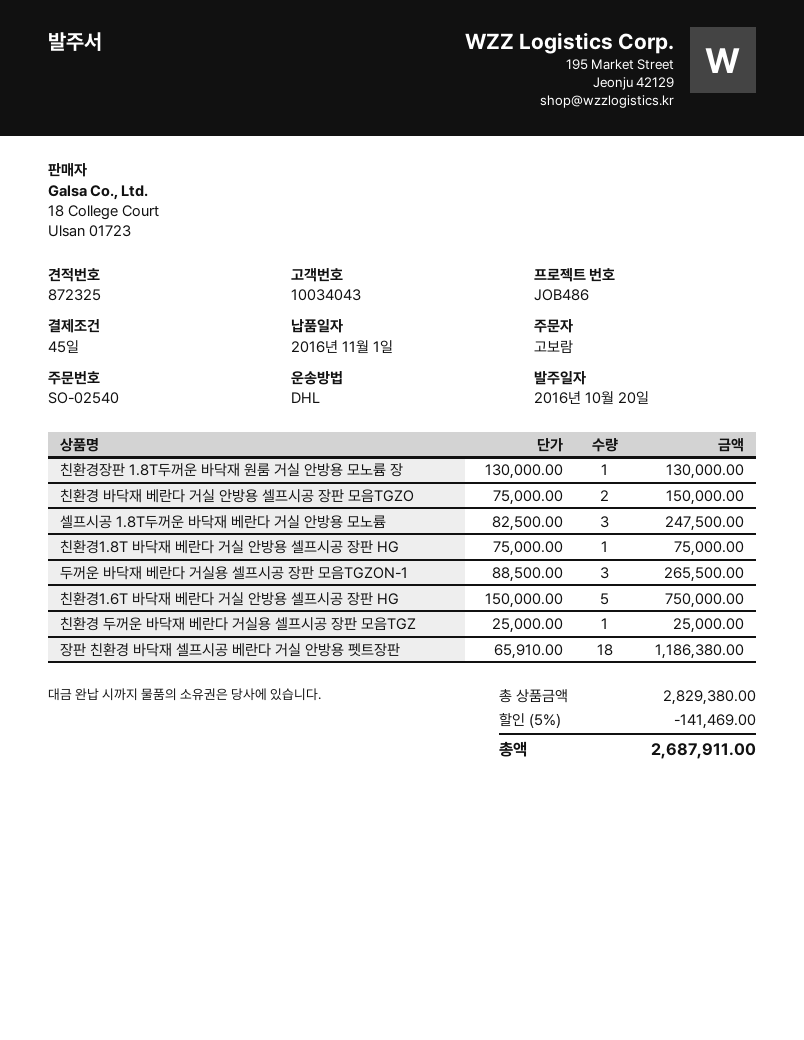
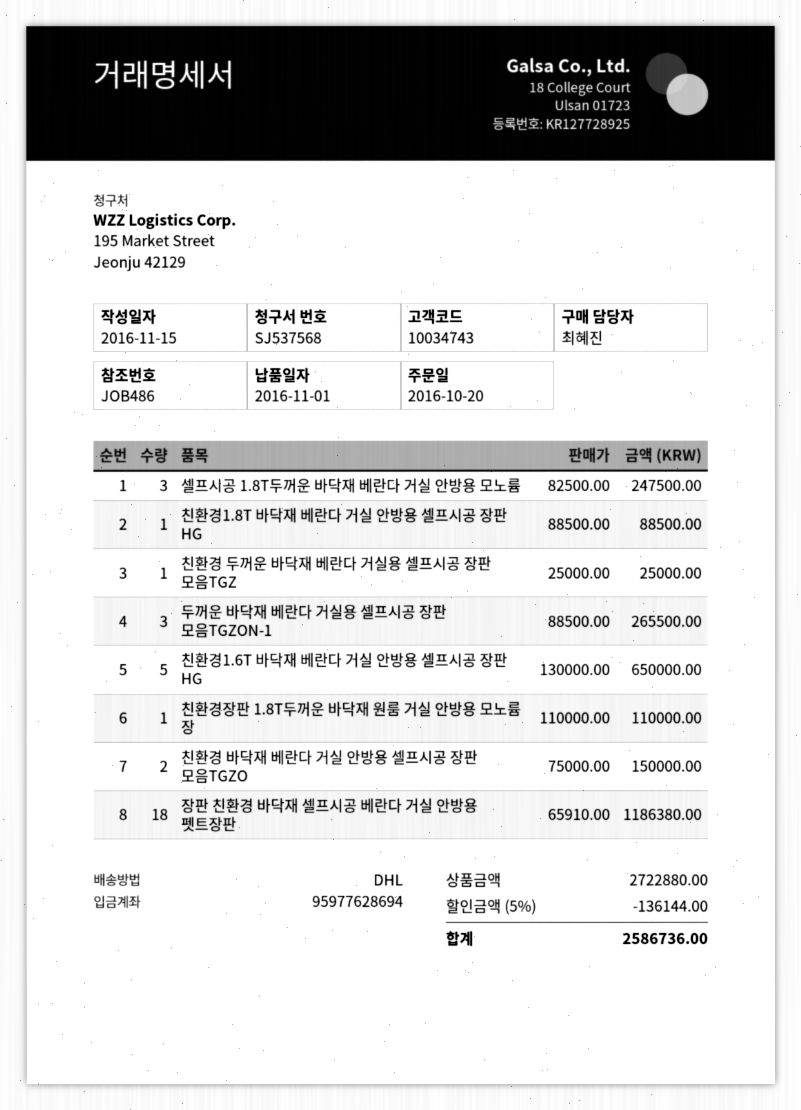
customer number: 10034043 -> 10034743
ordered by: 고보람 -> 최혜진
친환경장판 1.8T두꺼운 바닥재 원룸 거실 안방용 모노륨 장: 1 x 130000.00 = 130000.00 -> 1 x 110000.00 = 110000.00
친환경1.8T 바닥재 베란다 거실 안방용 셀프시공 장판 HG: 1 x 75000.00 = 75000.00 -> 1 x 88500.00 = 88500.00
친환경1.6T 바닥재 베란다 거실 안방용 셀프시공 장판 HG: 5 x 150000.00 = 750000.00 -> 5 x 130000.00 = 650000.00
subtotal: 2829380.00 -> 2722880.00
discount: 5% = 141469.00 -> 5% = 136144.00
total: 2687911.00 -> 2586736.00

